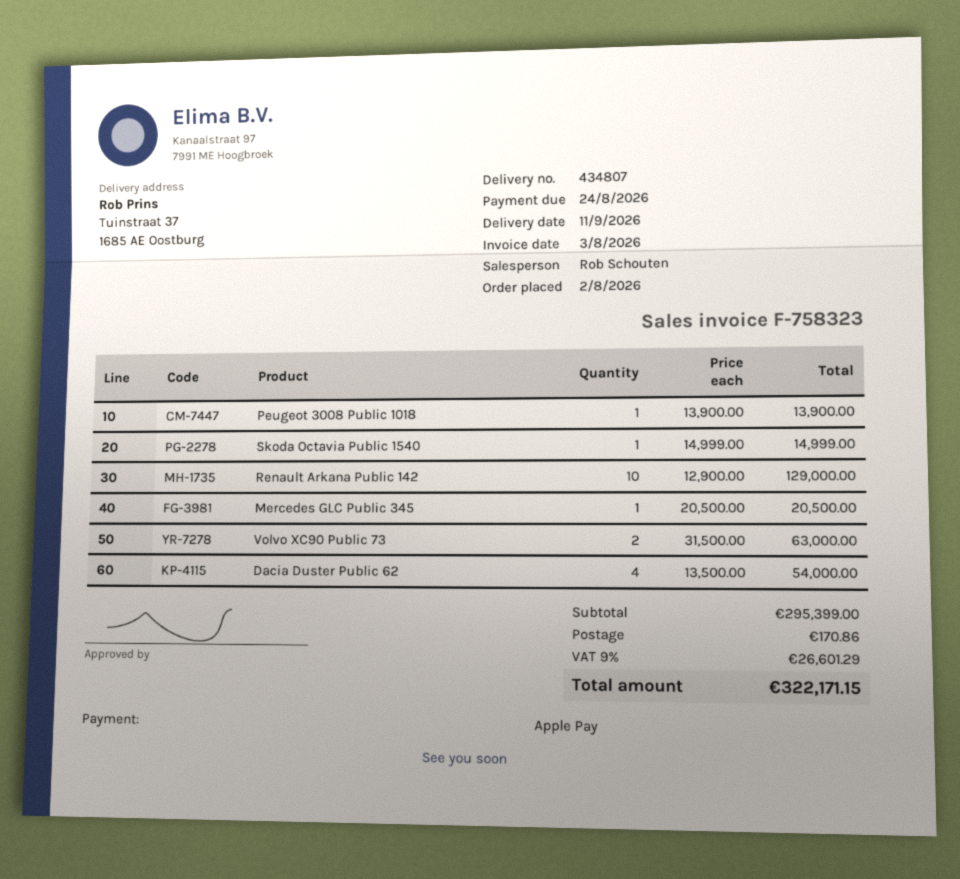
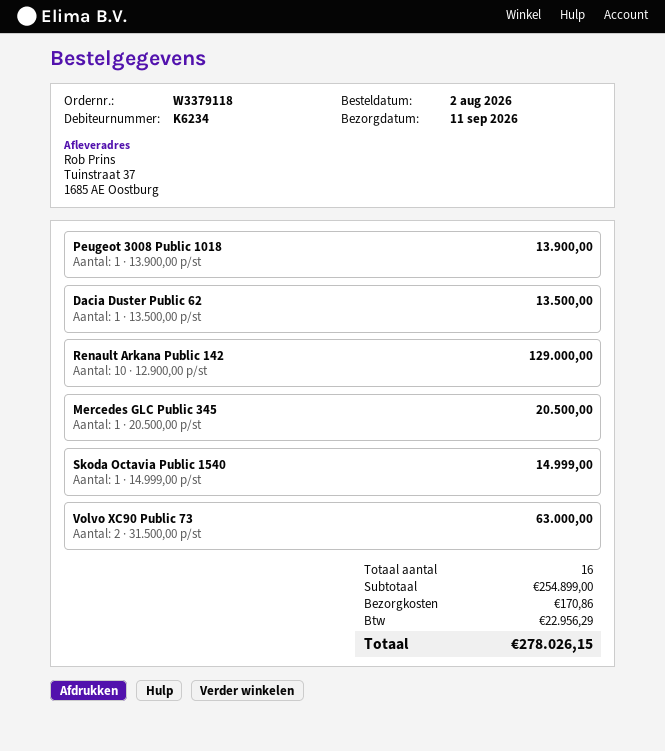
Dacia Duster Public 62: 4 x 13500.00 = 54000.00 -> 1 x 13500.00 = 13500.00
subtotal: 295399.00 -> 254899.00
tax: 26601.29 -> 22956.29
total: 322171.15 -> 278026.15

